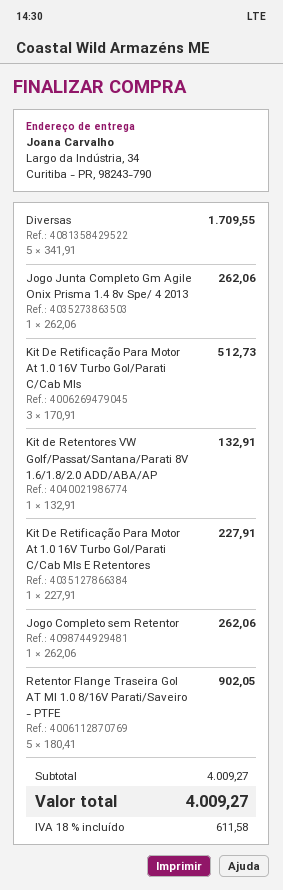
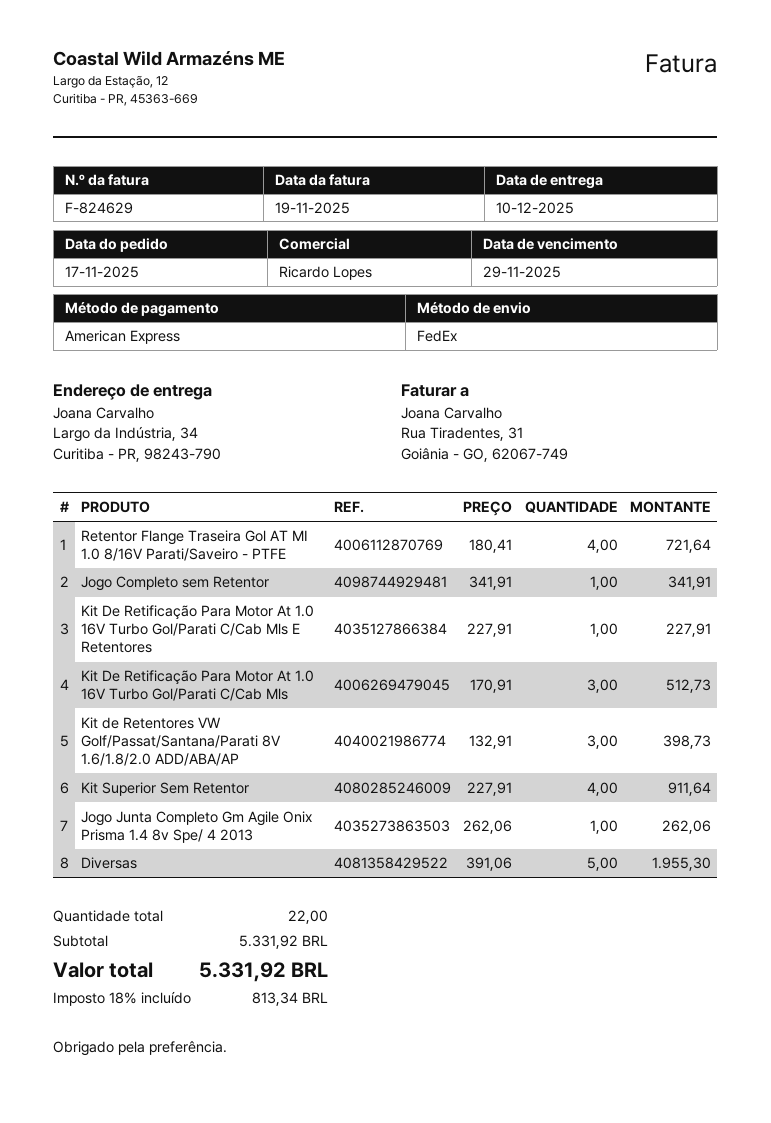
Diversas: 5 x 341.91 = 1709.55 -> 5 x 391.06 = 1955.30
Kit de Retentores VW Golf/Passat/Santana/Parati 8V 1.6/1.8/2.0 ADD/ABA/AP: 1 x 132.91 = 132.91 -> 3 x 132.91 = 398.73
Jogo Completo sem Retentor: 1 x 262.06 = 262.06 -> 1 x 341.91 = 341.91
Retentor Flange Traseira Gol AT MI 1.0 8/16V Parati/Saveiro - PTFE: 5 x 180.41 = 902.05 -> 4 x 180.41 = 721.64
Kit Superior Sem Retentor: none -> 4 x 227.91 = 911.64
subtotal: 4009.27 -> 5331.92
tax: 18% = 611.58 -> 18% = 813.34
total: 4009.27 -> 5331.92

